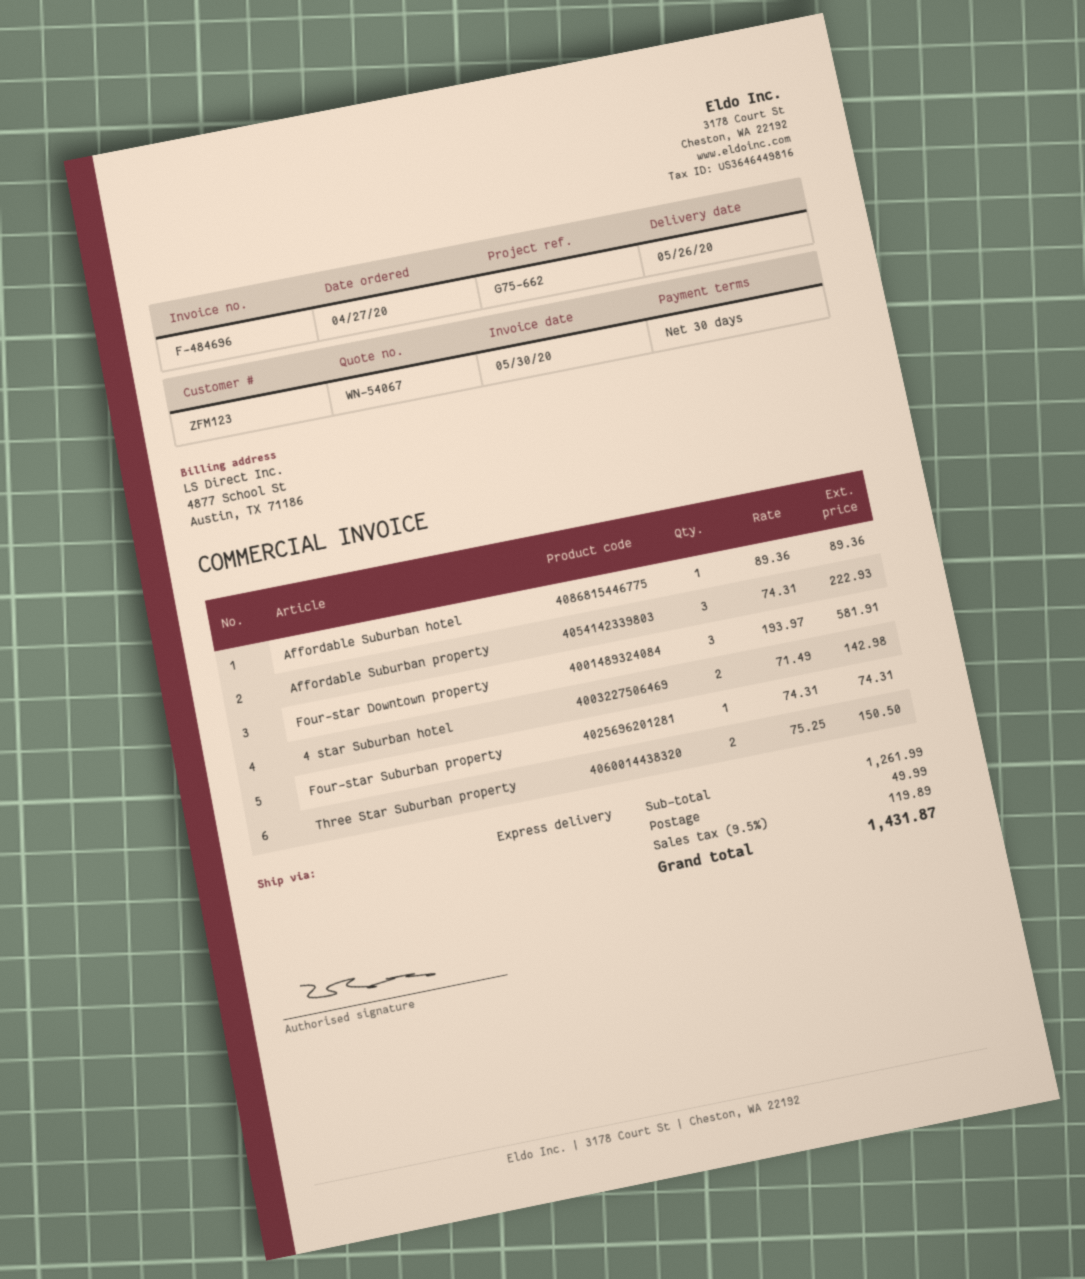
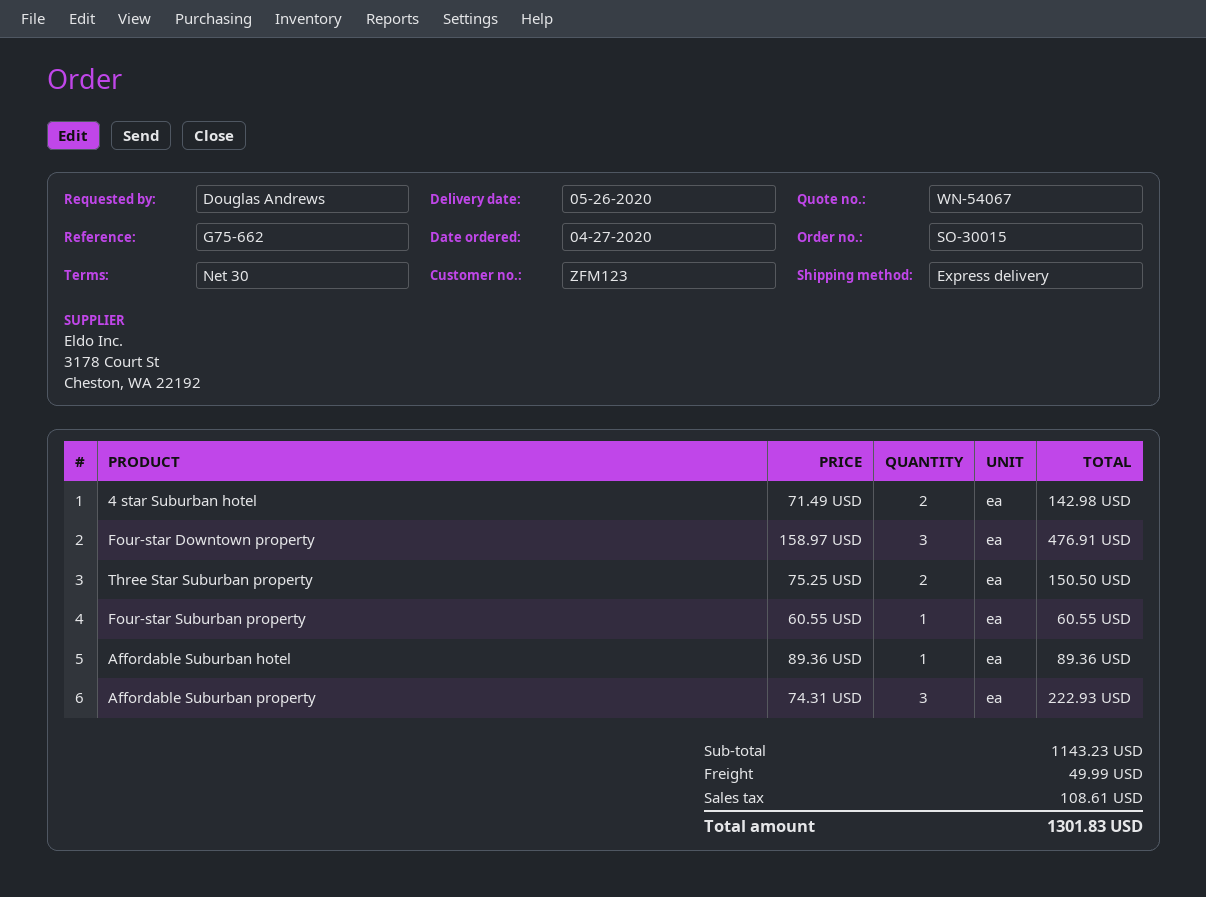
Four-star Downtown property: 3 x 193.97 = 581.91 -> 3 x 158.97 = 476.91
Four-star Suburban property: 1 x 74.31 = 74.31 -> 1 x 60.55 = 60.55
subtotal: 1261.99 -> 1143.23
tax: 119.89 -> 108.61
total: 1431.87 -> 1301.83

